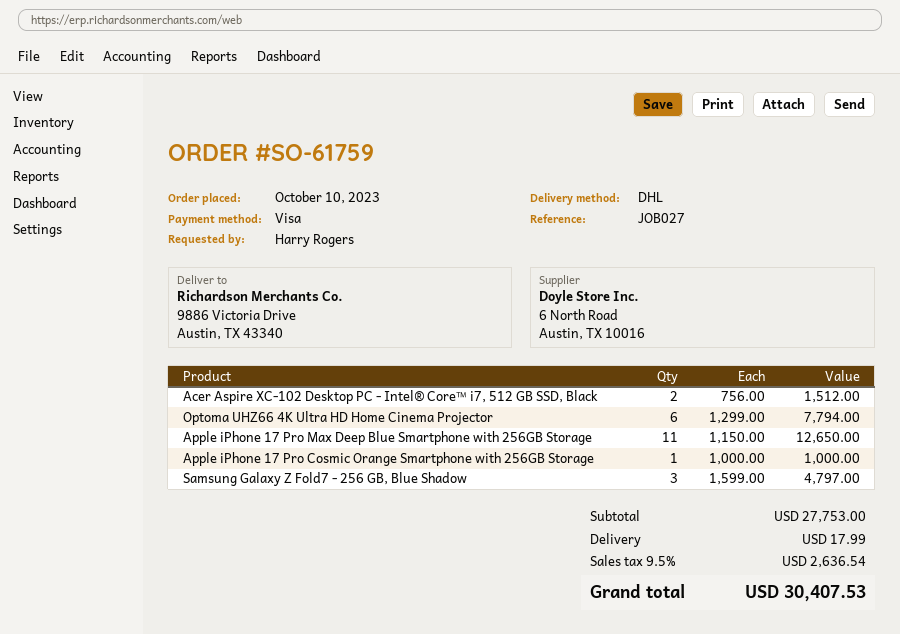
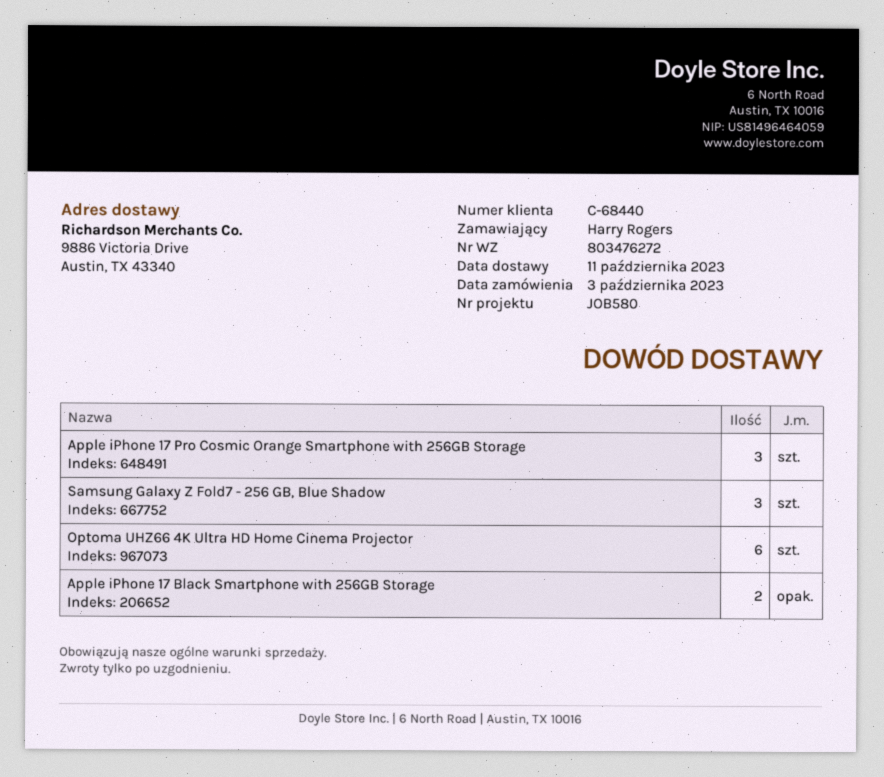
order date: 2023-10-10 -> 2023-10-03
reference: JOB027 -> JOB580
Acer Aspire XC-102 Desktop PC - Intel® Core™ i7, 512 GB SSD, Black: 2 -> none
Apple iPhone 17 Pro Max Deep Blue Smartphone with 256GB Storage: 11 -> none
Apple iPhone 17 Pro Cosmic Orange Smartphone with 256GB Storage: 1 -> 3
Apple iPhone 17 Black Smartphone with 256GB Storage: none -> 2

